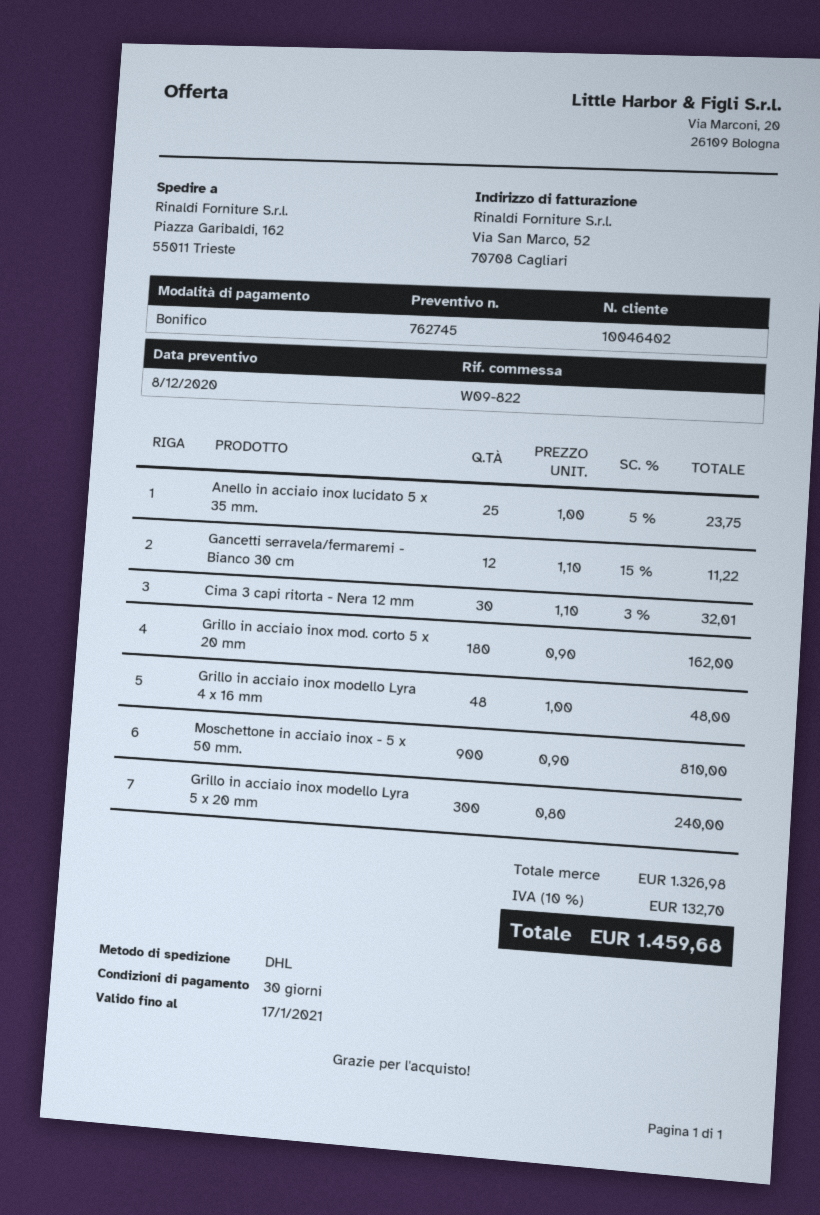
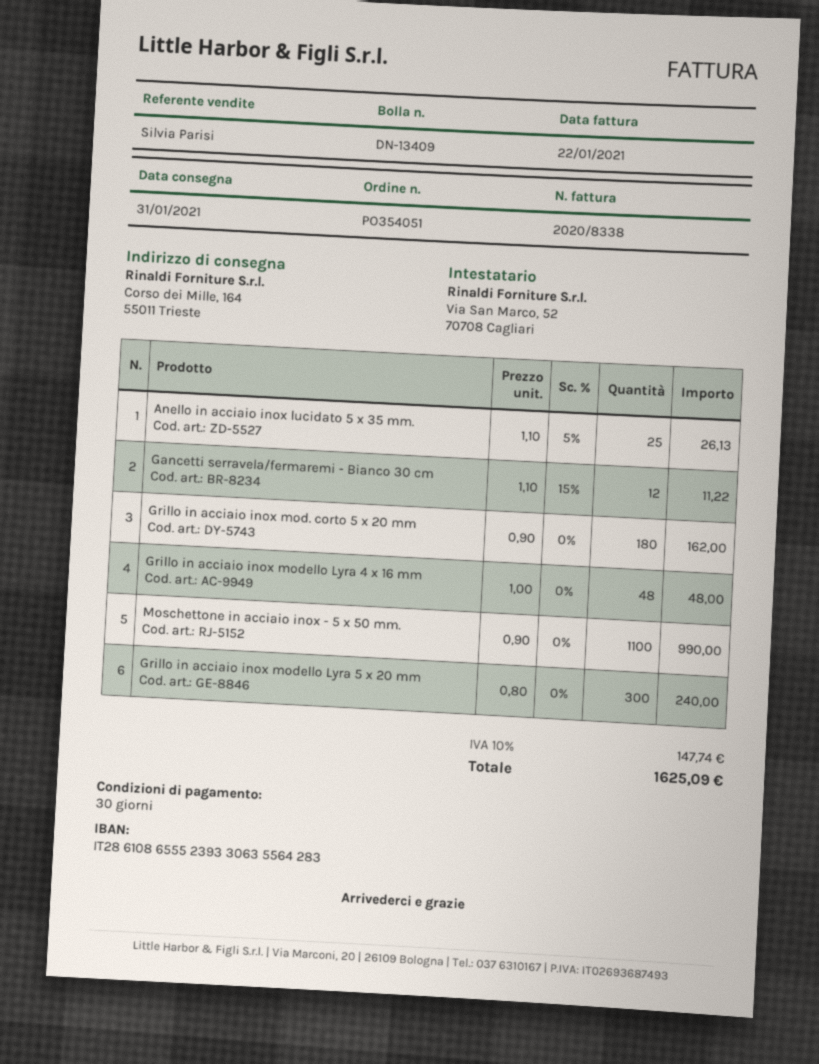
ship to: Piazza Garibaldi, 162, 55011 Trieste -> Corso dei Mille, 164, 55011 Trieste
Anello in acciaio inox lucidato 5 x 35 mm.: 25 x 1.00 - 5% = 23.75 -> 25 x 1.10 - 5% = 26.13
Cima 3 capi ritorta - Nera 12 mm: 30 x 1.10 - 3% = 32.01 -> none
Moschettone in acciaio inox - 5 x 50 mm.: 900 x 0.90 = 810.00 -> 1100 x 0.90 = 990.00
tax: 10% = 132.70 -> 10% = 147.74
total: 1459.68 -> 1625.09

